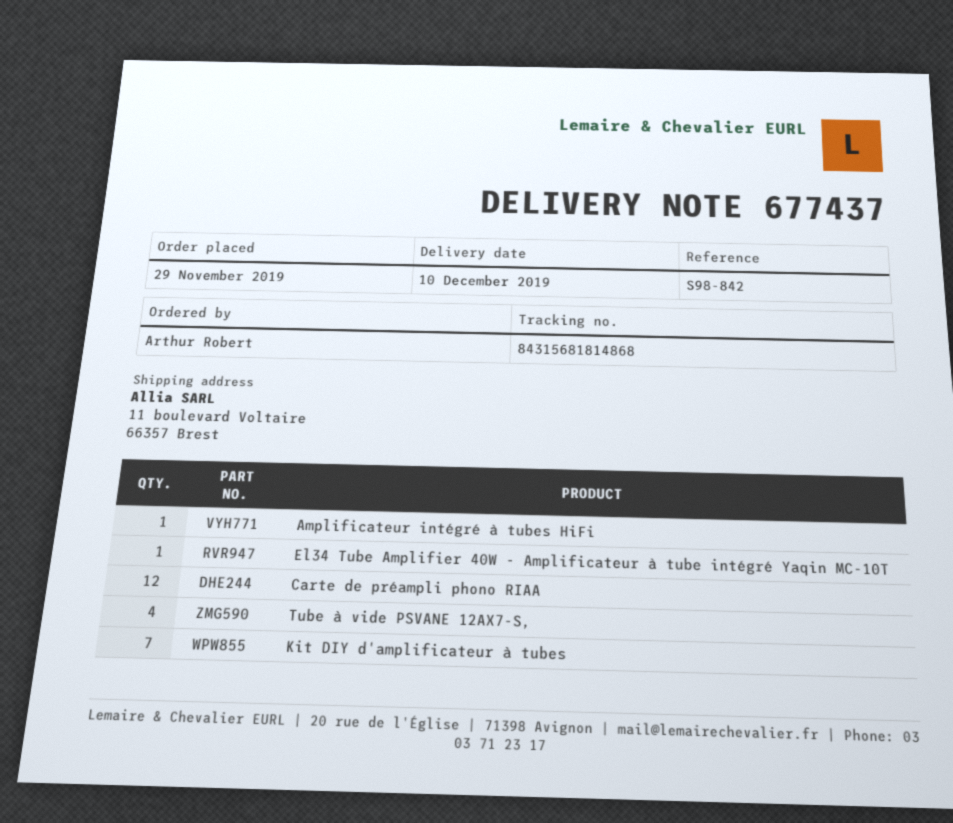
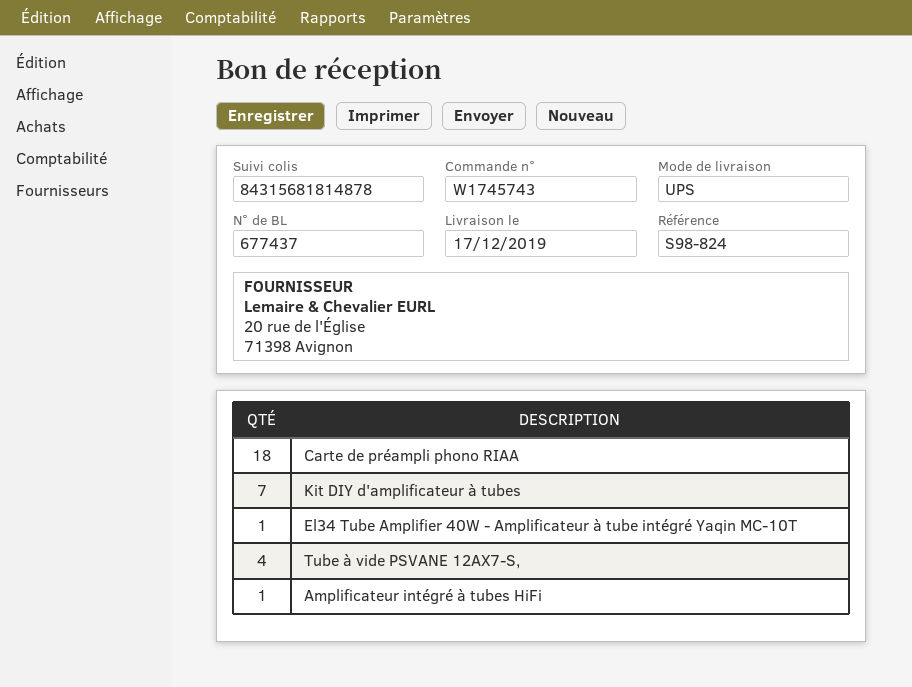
delivery date: 2019-12-10 -> 2019-12-17
reference: S98-842 -> S98-824
tracking number: 84315681814868 -> 84315681814878
Carte de préampli phono RIAA: 12 -> 18

